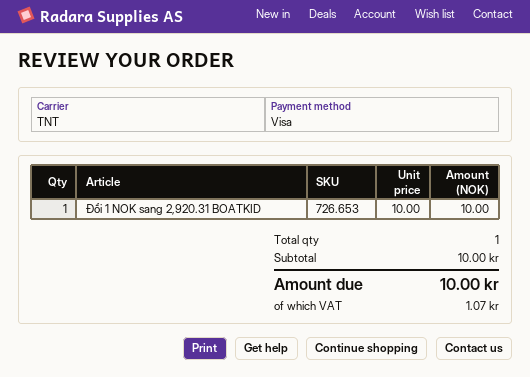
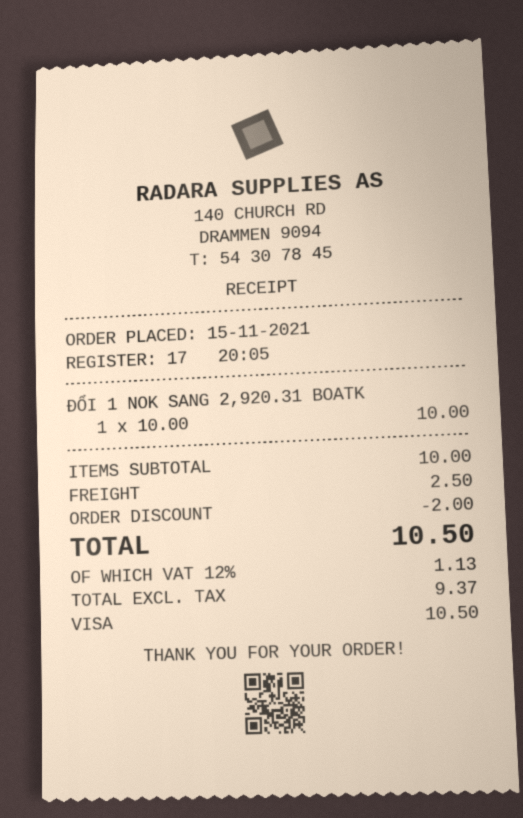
discount: none -> 2.00
shipping: none -> 2.50
tax: 1.07 -> 1.13
total: 10.00 -> 10.50

